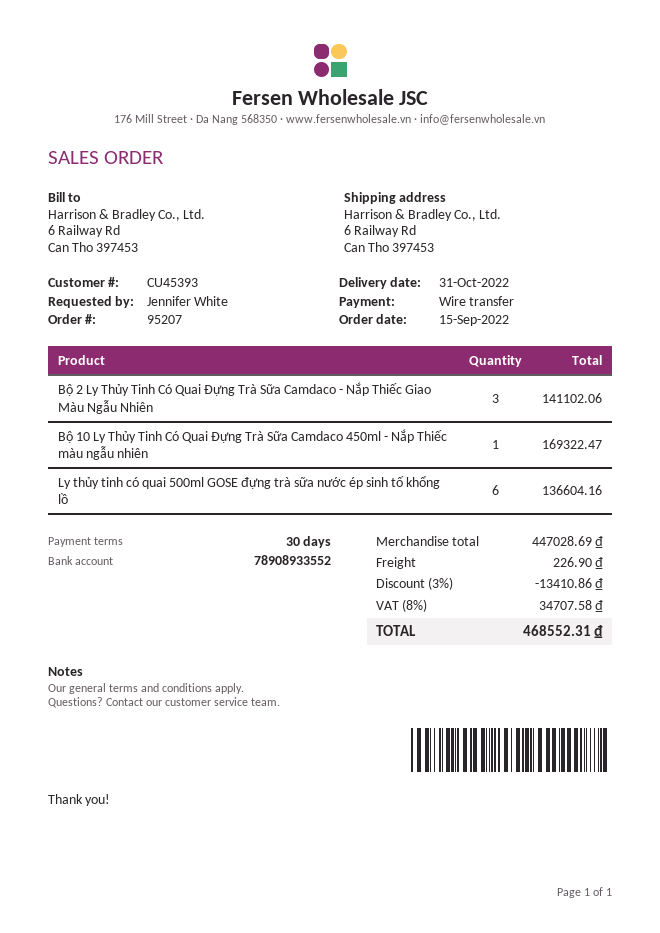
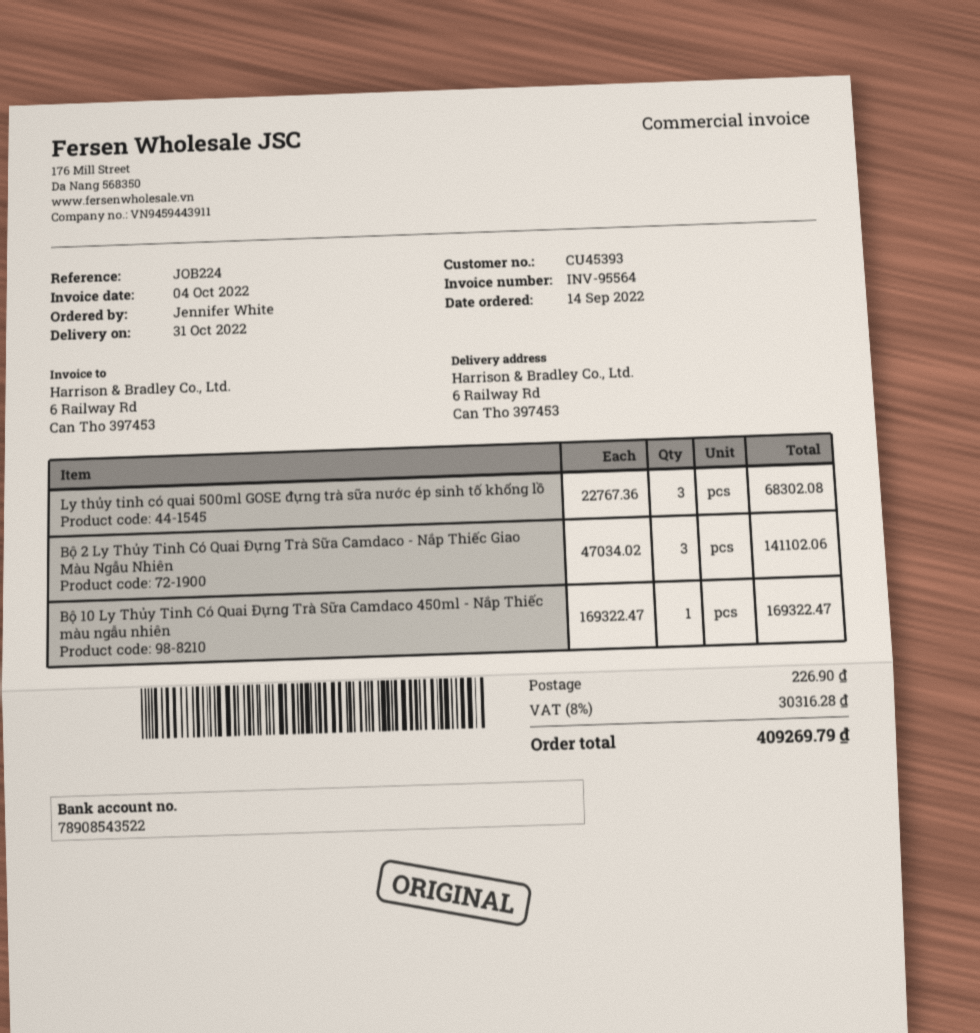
order date: 2022-09-15 -> 2022-09-14
bank account: 78908933552 -> 78908543522
Ly thủy tinh có quai 500ml GOSE đựng trà sữa nước ép sinh tố khổng lồ: 6 for 136604.16 -> 3 for 68302.08
discount: 3% = 13410.86 -> none
tax: 8% = 34707.58 -> 8% = 30316.28
total: 468552.31 -> 409269.79

